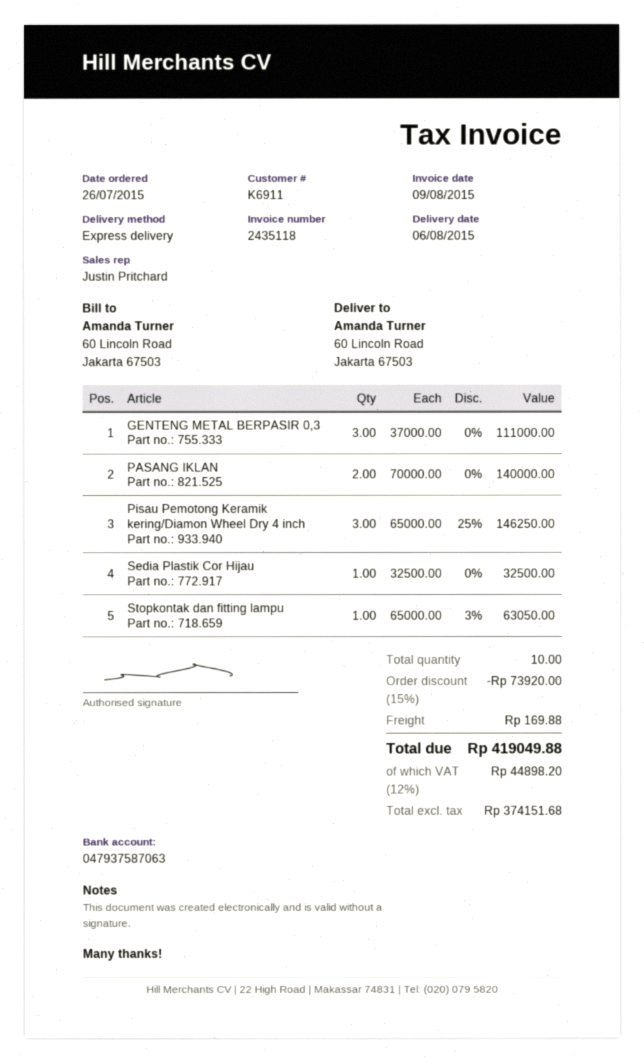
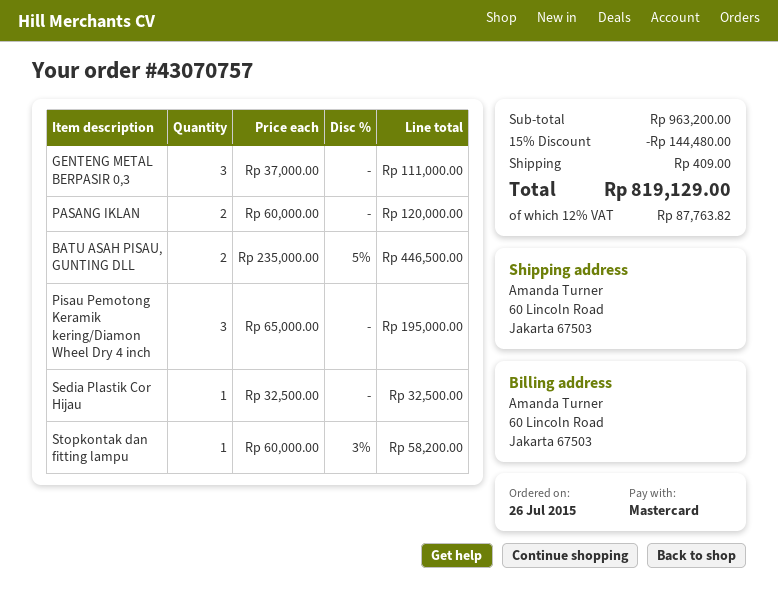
PASANG IKLAN: 2 x 70000.00 = 140000.00 -> 2 x 60000.00 = 120000.00
Pisau Pemotong Keramik kering/Diamon Wheel Dry 4 inch: 3 x 65000.00 - 25% = 146250.00 -> 3 x 65000.00 = 195000.00
Stopkontak dan fitting lampu: 1 x 65000.00 - 3% = 63050.00 -> 1 x 60000.00 - 3% = 58200.00
BATU ASAH PISAU, GUNTING DLL: none -> 2 x 235000.00 - 5% = 446500.00
discount: 15% = 73920.00 -> 15% = 144480.00
shipping: 169.88 -> 409.00
tax: 12% = 44898.20 -> 12% = 87763.82
total: 419049.88 -> 819129.00

